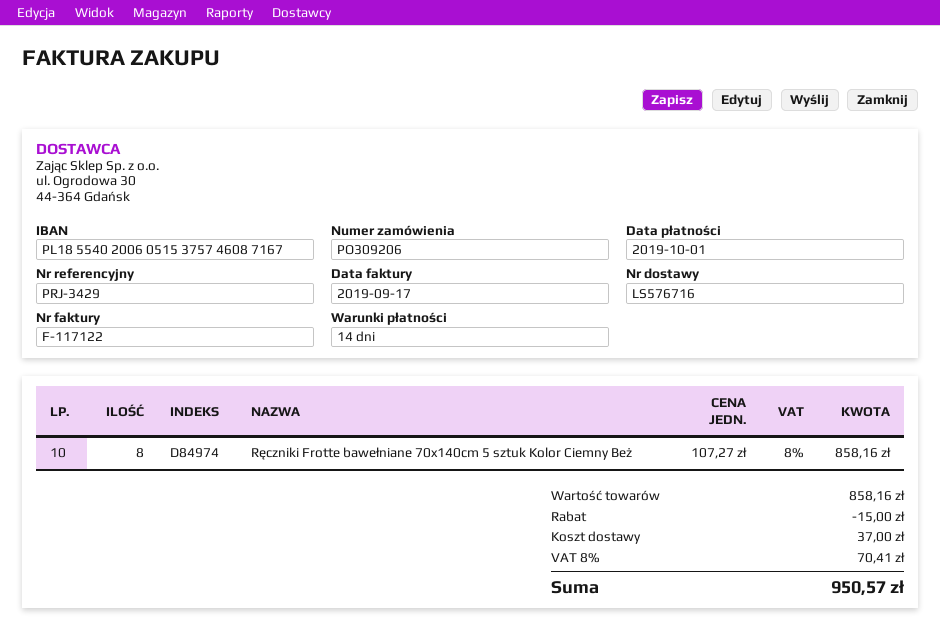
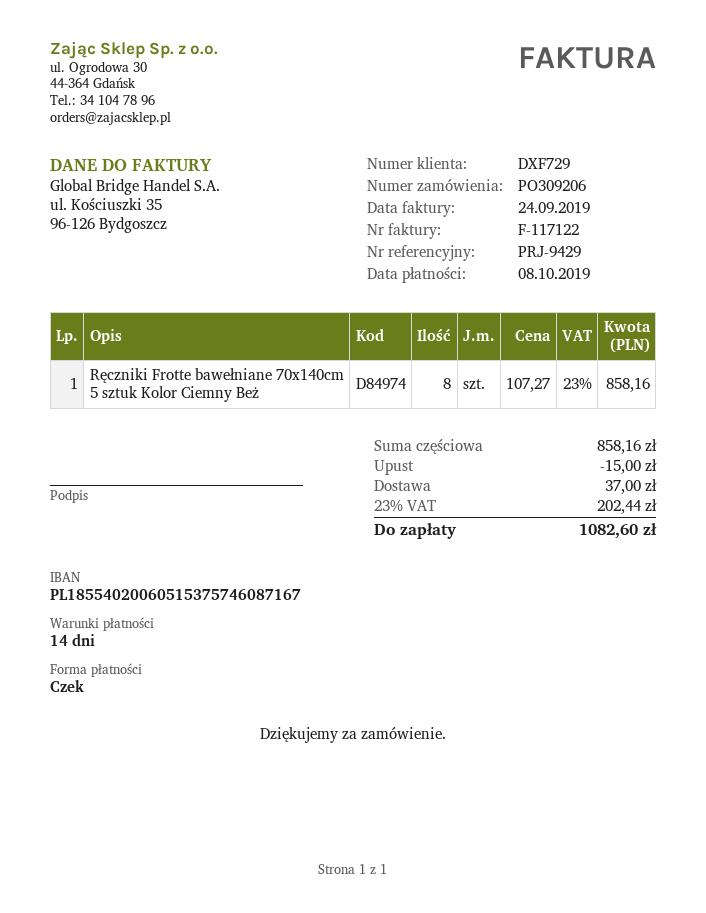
invoice date: 2019-09-17 -> 2019-09-24
due date: 2019-10-01 -> 2019-10-08
reference: PRJ-3429 -> PRJ-9429
tax: 8% = 70.41 -> 23% = 202.44
total: 950.57 -> 1082.60

